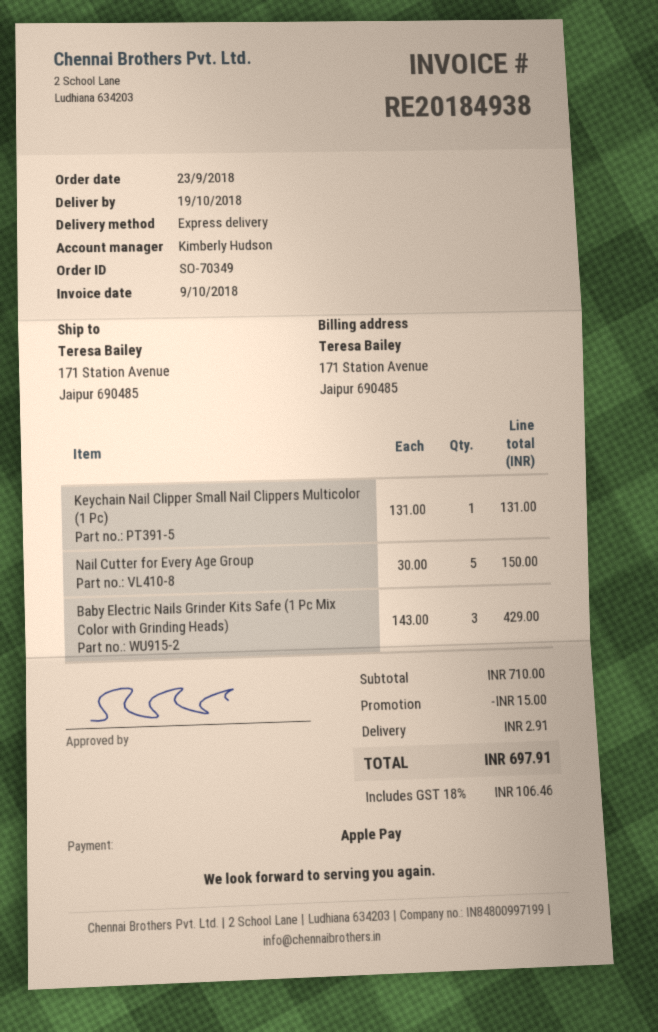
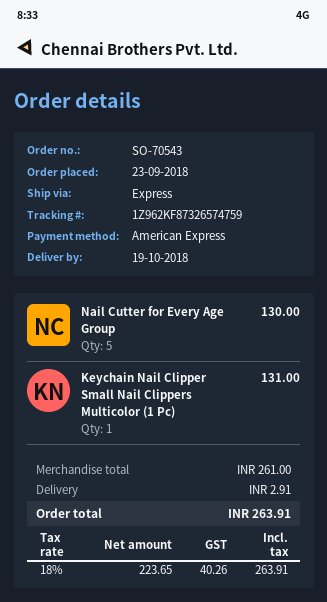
order number: SO-70349 -> SO-70543
payment method: Apple Pay -> American Express
Nail Cutter for Every Age Group: 5 for 150.00 -> 5 for 130.00
Baby Electric Nails Grinder Kits Safe (1 Pc Mix Color with Grinding Heads): 3 for 429.00 -> none
subtotal: 710.00 -> 261.00
discount: 15.00 -> none
tax: 18% = 106.46 -> 18% = 40.26
total: 697.91 -> 263.91

